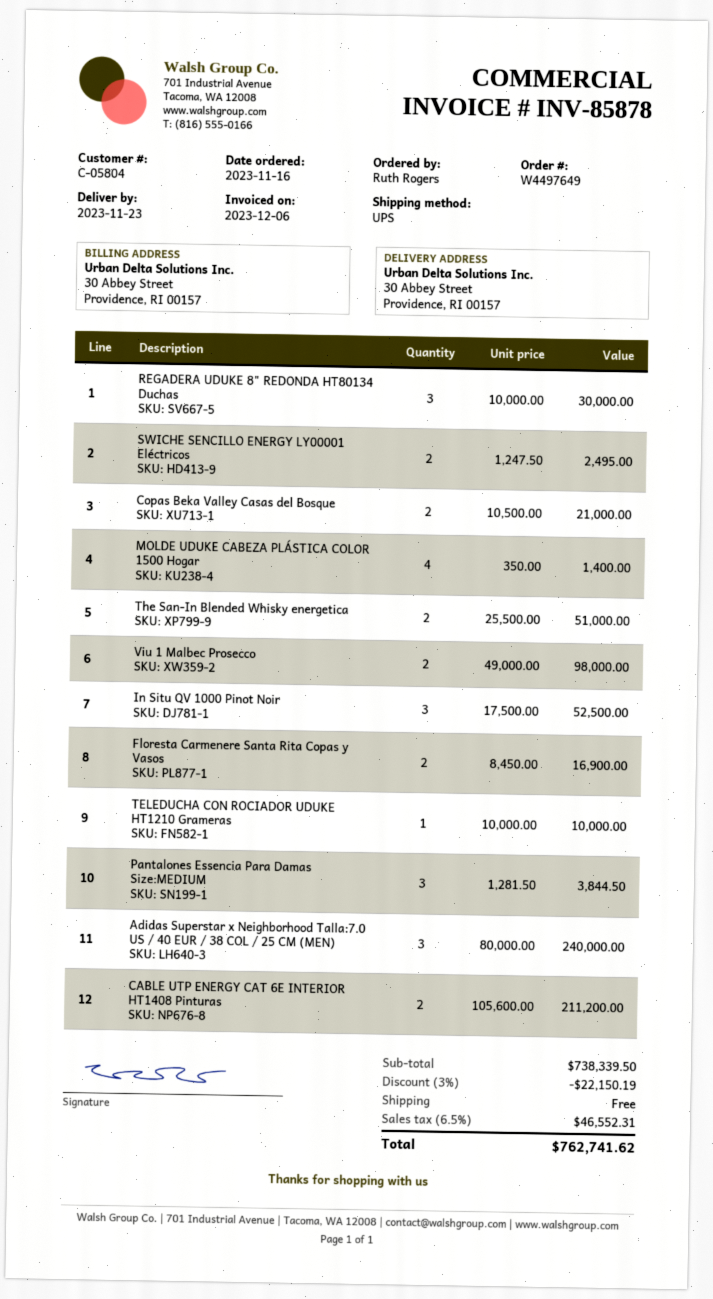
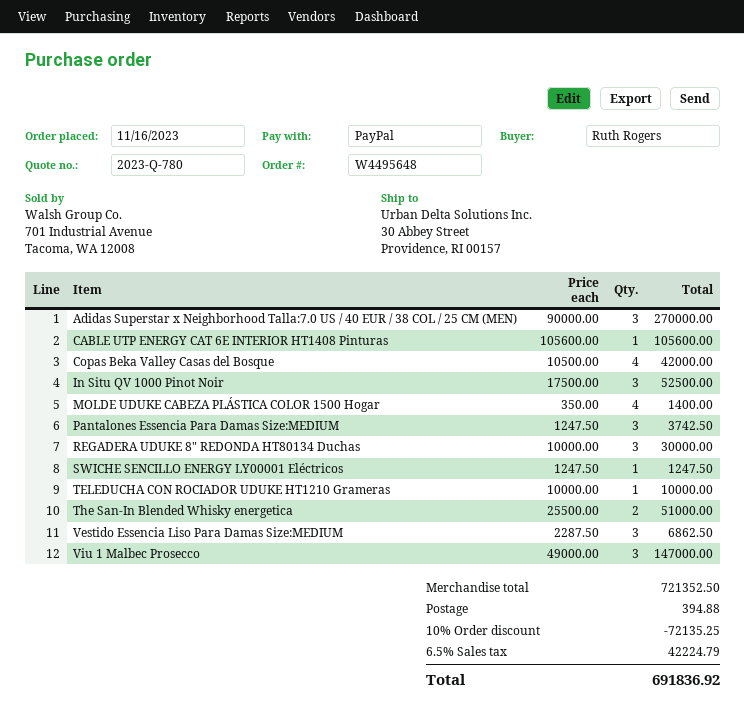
order number: W4497649 -> W4495648
SWICHE SENCILLO ENERGY LY00001 Eléctricos: 2 x 1247.50 = 2495.00 -> 1 x 1247.50 = 1247.50
Copas Beka Valley Casas del Bosque: 2 x 10500.00 = 21000.00 -> 4 x 10500.00 = 42000.00
Viu 1 Malbec Prosecco: 2 x 49000.00 = 98000.00 -> 3 x 49000.00 = 147000.00
Floresta Carmenere Santa Rita Copas y Vasos: 2 x 8450.00 = 16900.00 -> none
Pantalones Essencia Para Damas Size:MEDIUM: 3 x 1281.50 = 3844.50 -> 3 x 1247.50 = 3742.50
Adidas Superstar x Neighborhood Talla:7.0 US / 40 EUR / 38 COL / 25 CM (MEN): 3 x 80000.00 = 240000.00 -> 3 x 90000.00 = 270000.00
CABLE UTP ENERGY CAT 6E INTERIOR HT1408 Pinturas: 2 x 105600.00 = 211200.00 -> 1 x 105600.00 = 105600.00
Vestido Essencia Liso Para Damas Size:MEDIUM: none -> 3 x 2287.50 = 6862.50
subtotal: 738339.50 -> 721352.50
discount: 3% = 22150.19 -> 10% = 72135.25
shipping: 0.00 -> 394.88
tax: 6.5% = 46552.31 -> 6.5% = 42224.79
total: 762741.62 -> 691836.92

